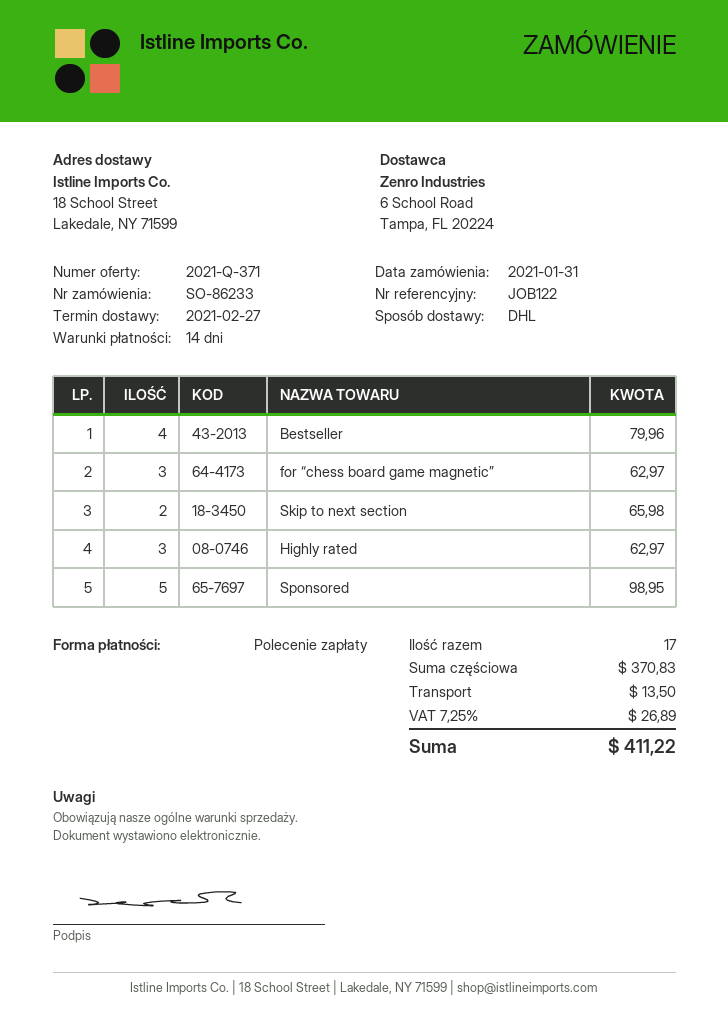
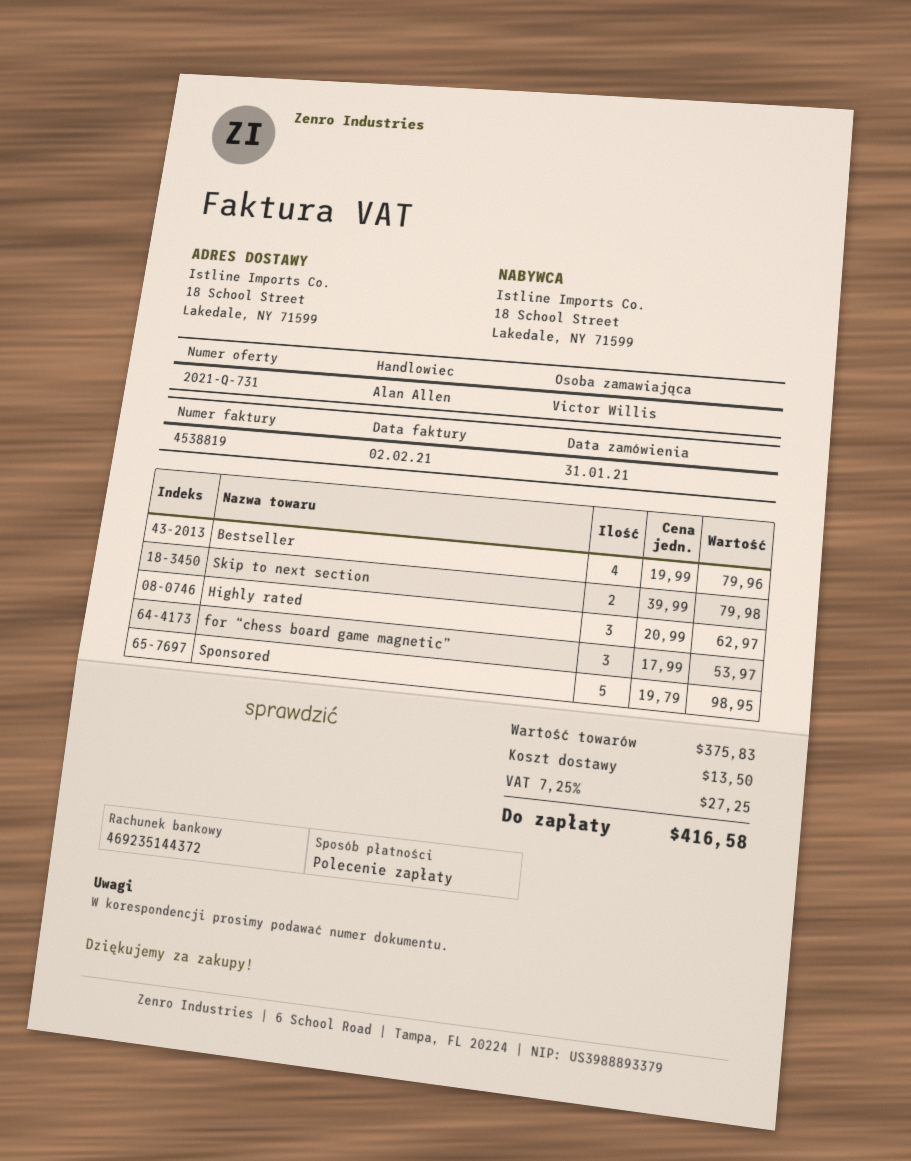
quote number: 2021-Q-371 -> 2021-Q-731
for “chess board game magnetic”: 3 for 62.97 -> 3 for 53.97
Skip to next section: 2 for 65.98 -> 2 for 79.98
subtotal: 370.83 -> 375.83
tax: 7.25% = 26.89 -> 7.25% = 27.25
total: 411.22 -> 416.58

